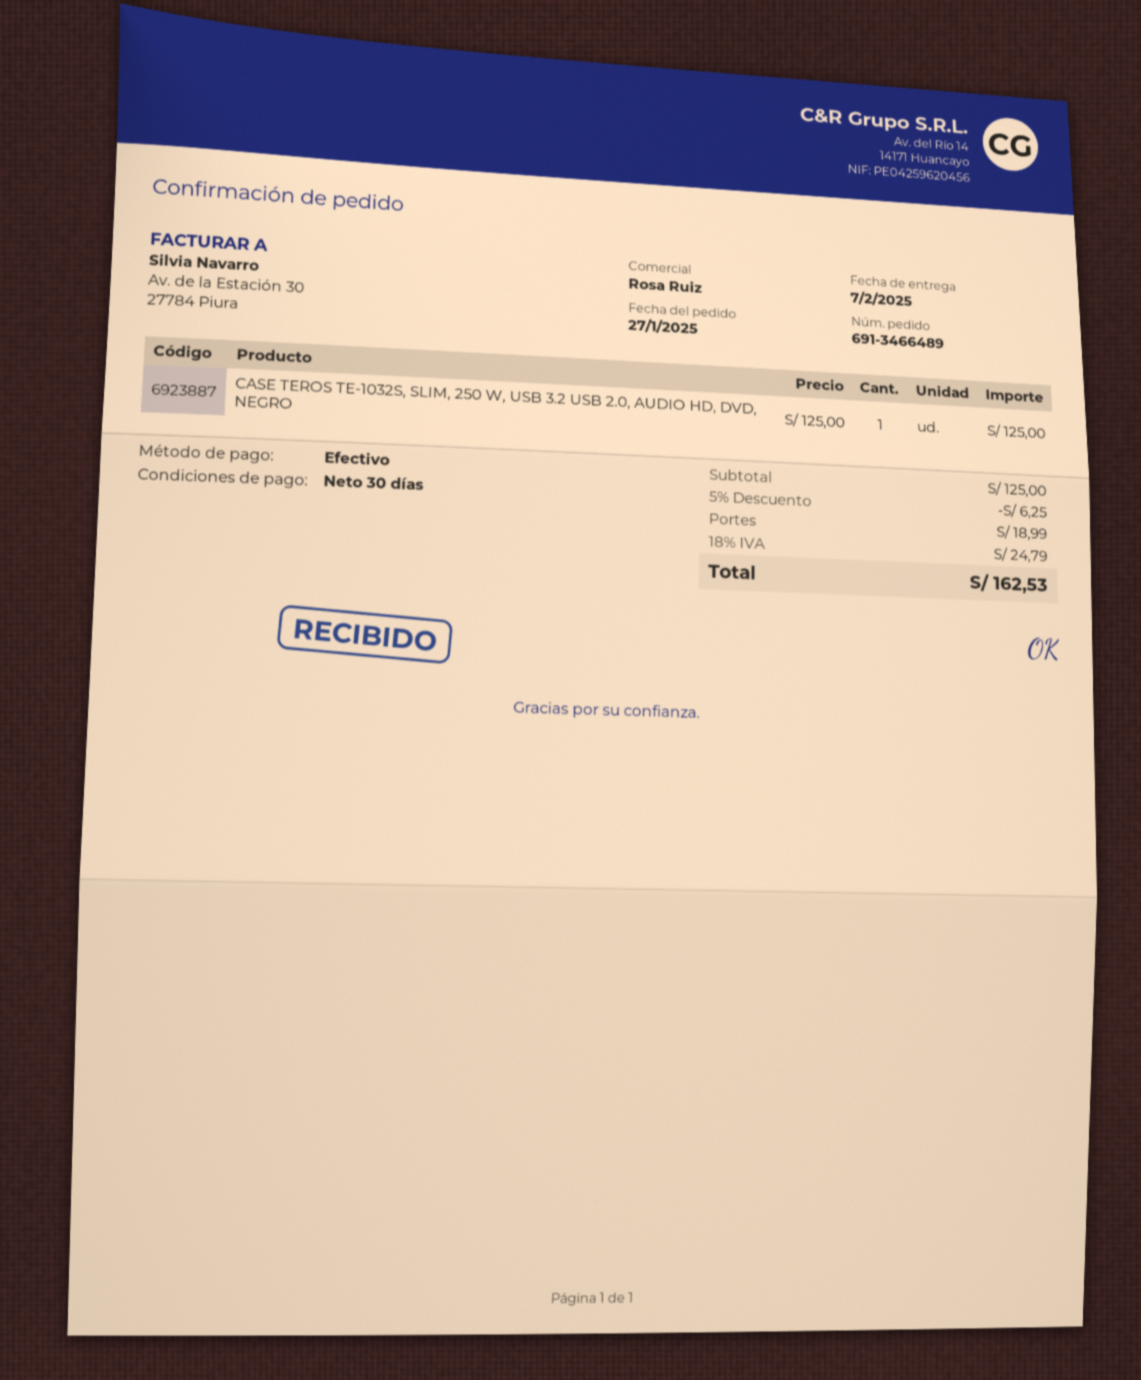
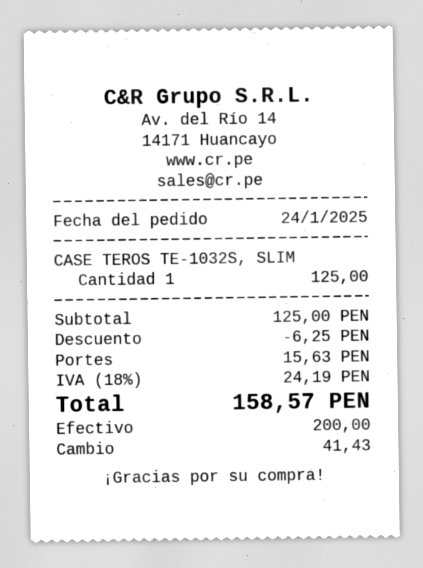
order date: 2025-01-27 -> 2025-01-24
shipping: 18.99 -> 15.63
tax: 18% = 24.79 -> 18% = 24.19
total: 162.53 -> 158.57

